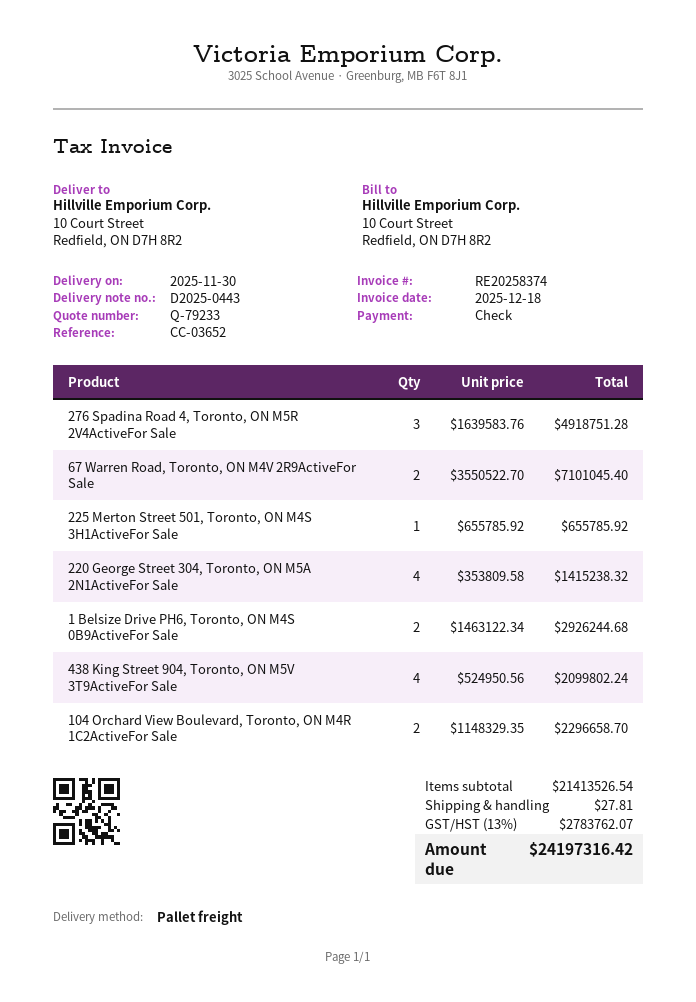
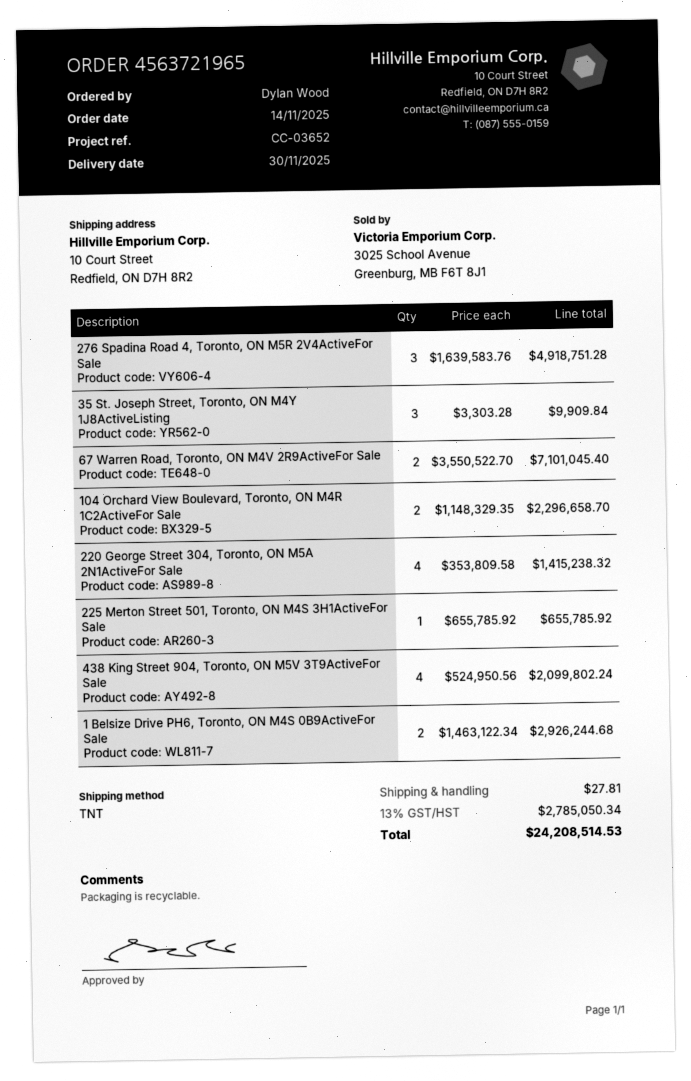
shipping method: pallet freight -> TNT
35 St. Joseph Street, Toronto, ON M4Y 1J8ActiveListing: none -> 3 x 3303.28 = 9909.84
tax: 13% = 2783762.07 -> 13% = 2785050.34
total: 24197316.42 -> 24208514.53

